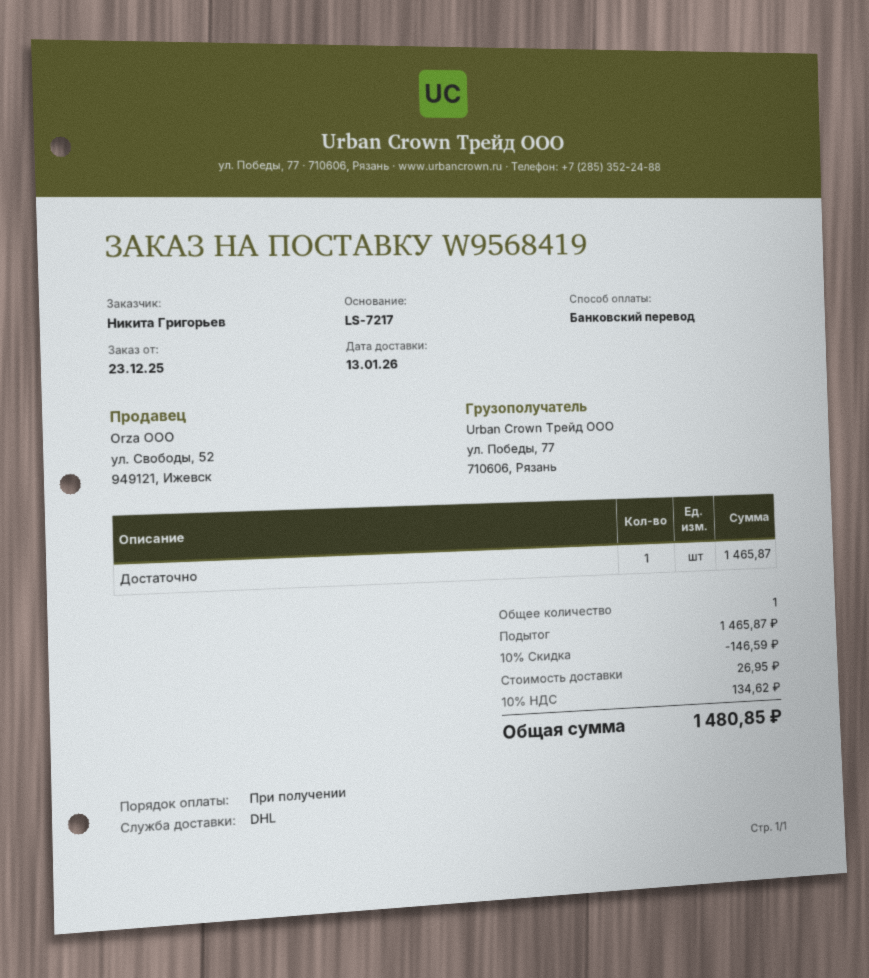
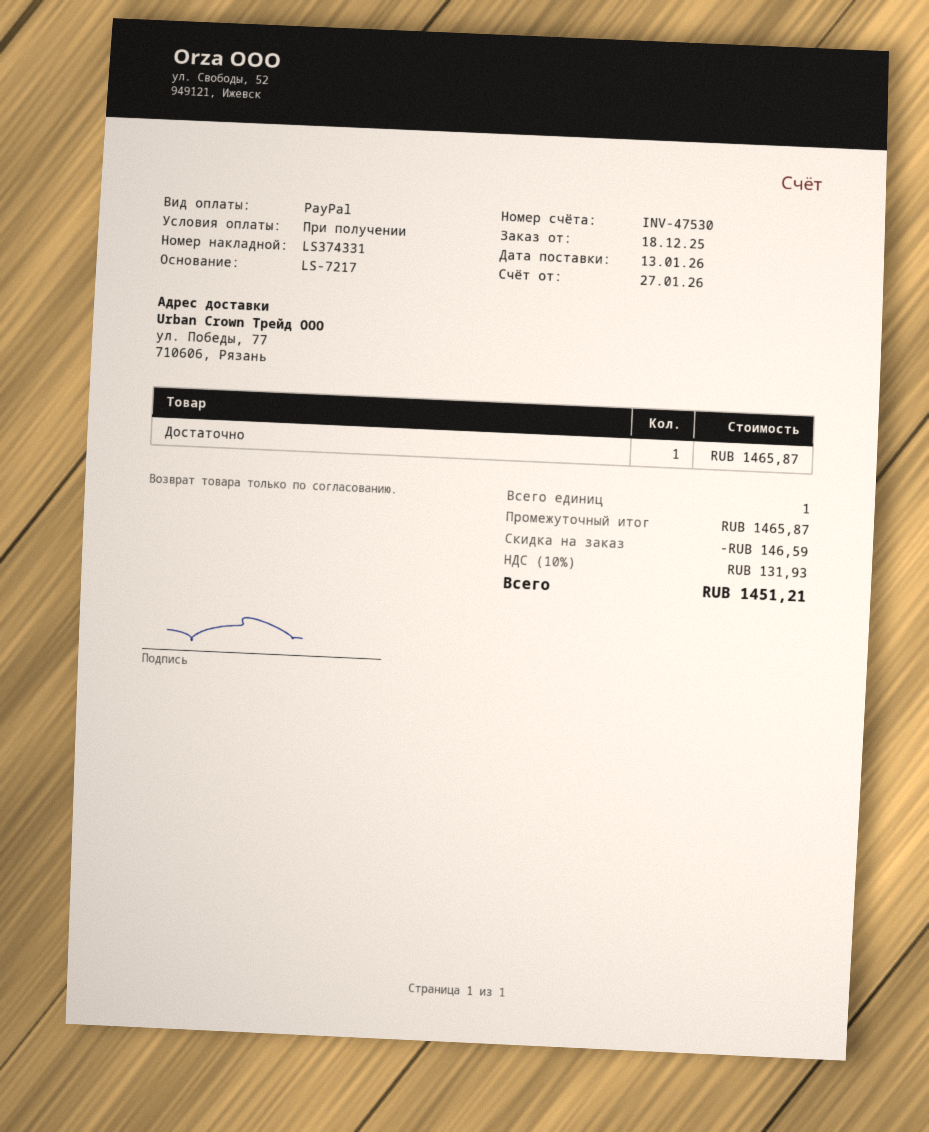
order date: 2025-12-23 -> 2025-12-18
payment method: bank transfer -> PayPal
shipping: 26.95 -> none
tax: 10% = 134.62 -> 10% = 131.93
total: 1480.85 -> 1451.21

